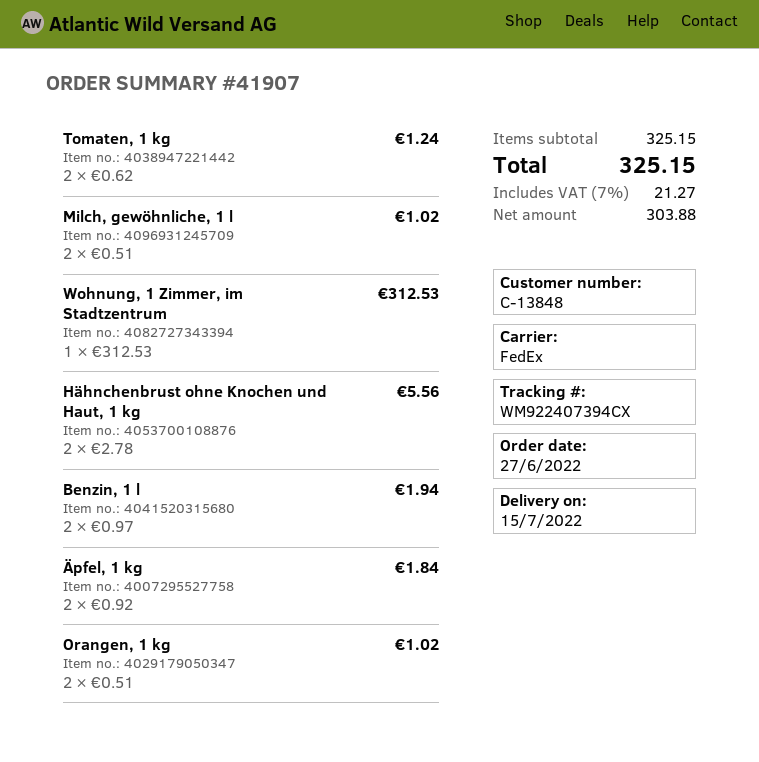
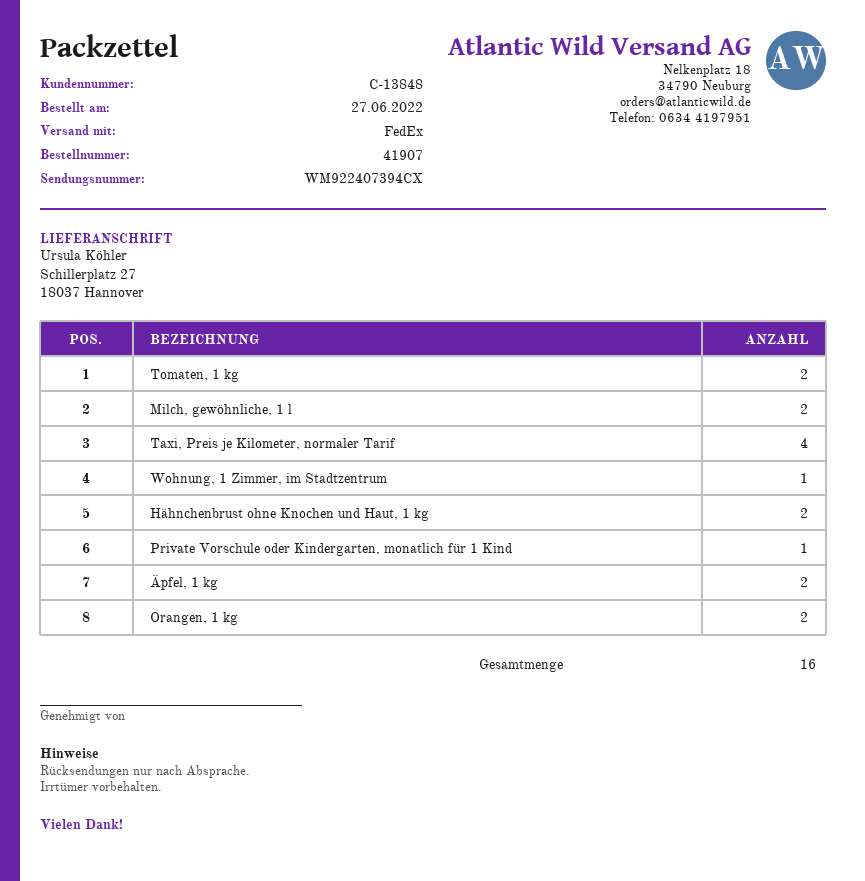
Benzin, 1 l: 2 -> none
Taxi, Preis je Kilometer, normaler Tarif: none -> 4
Private Vorschule oder Kindergarten, monatlich für 1 Kind: none -> 1

